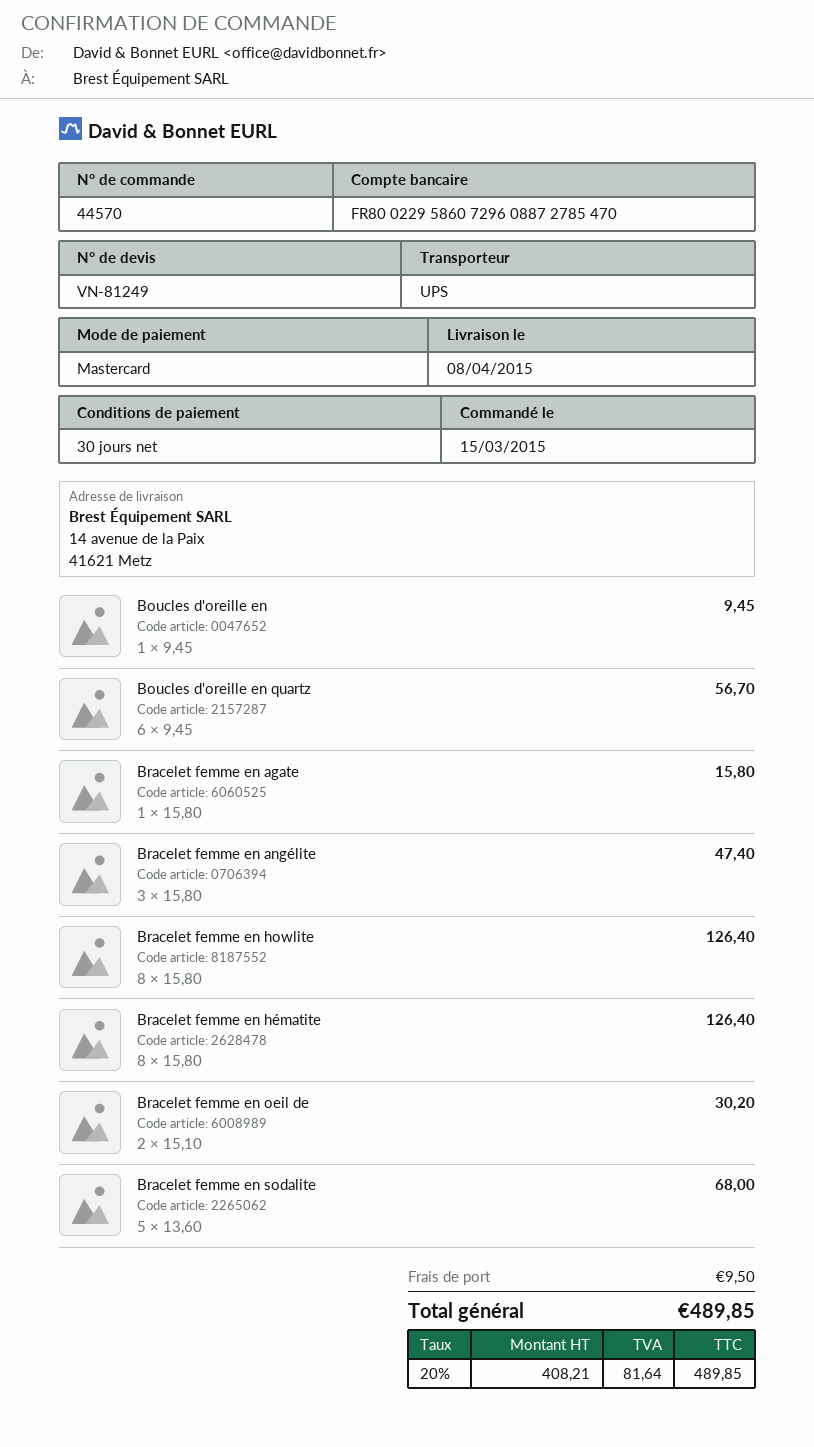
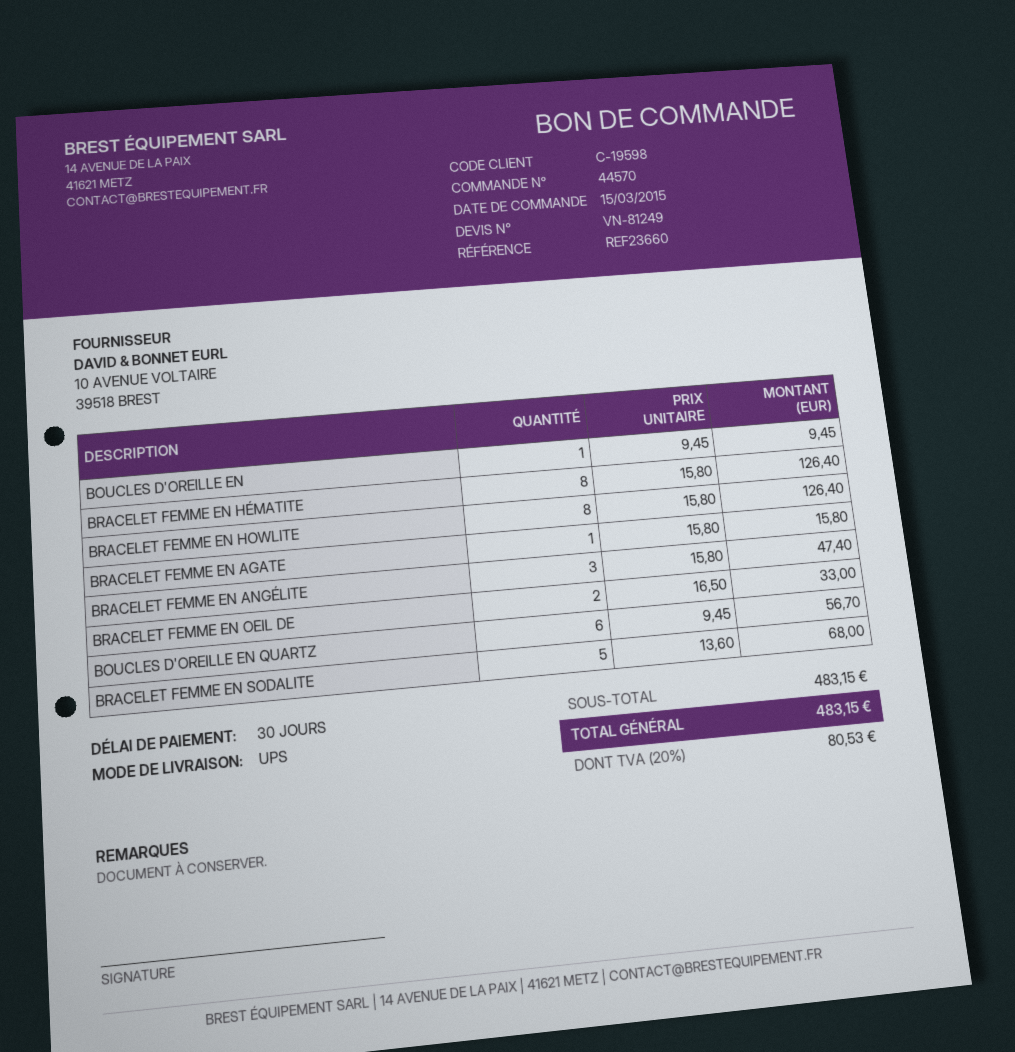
Bracelet femme en oeil de: 2 x 15.10 = 30.20 -> 2 x 16.50 = 33.00
shipping: 9.50 -> none
tax: 20% = 81.64 -> 20% = 80.53
total: 489.85 -> 483.15

